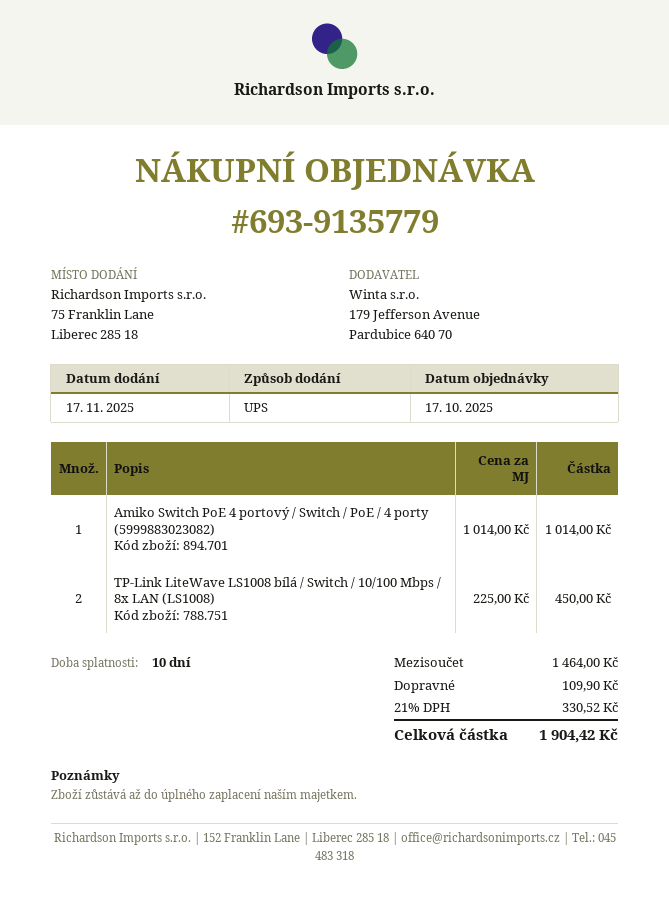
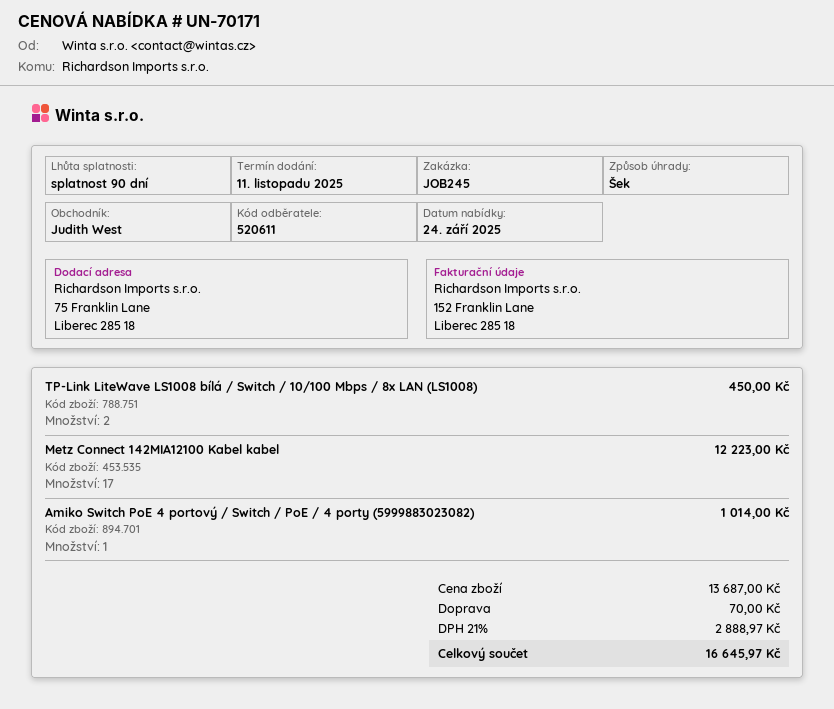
delivery date: 2025-11-17 -> 2025-11-11
payment terms: 10 days -> 90 days
Metz Connect 142MIA12100 Kabel kabel: none -> 17 for 12223.00
subtotal: 1464.00 -> 13687.00
shipping: 109.90 -> 70.00
tax: 21% = 330.52 -> 21% = 2888.97
total: 1904.42 -> 16645.97

